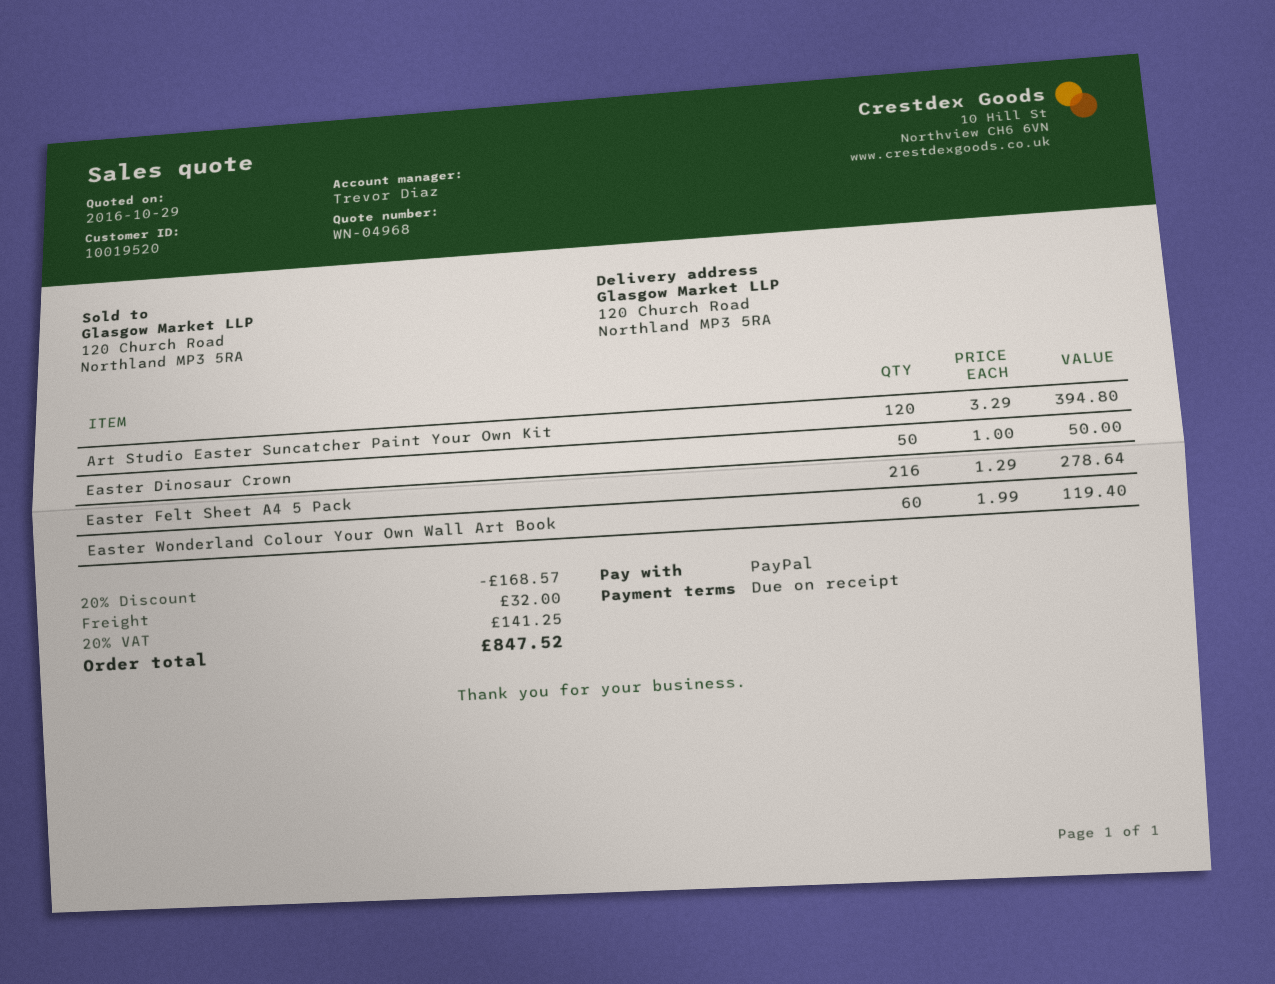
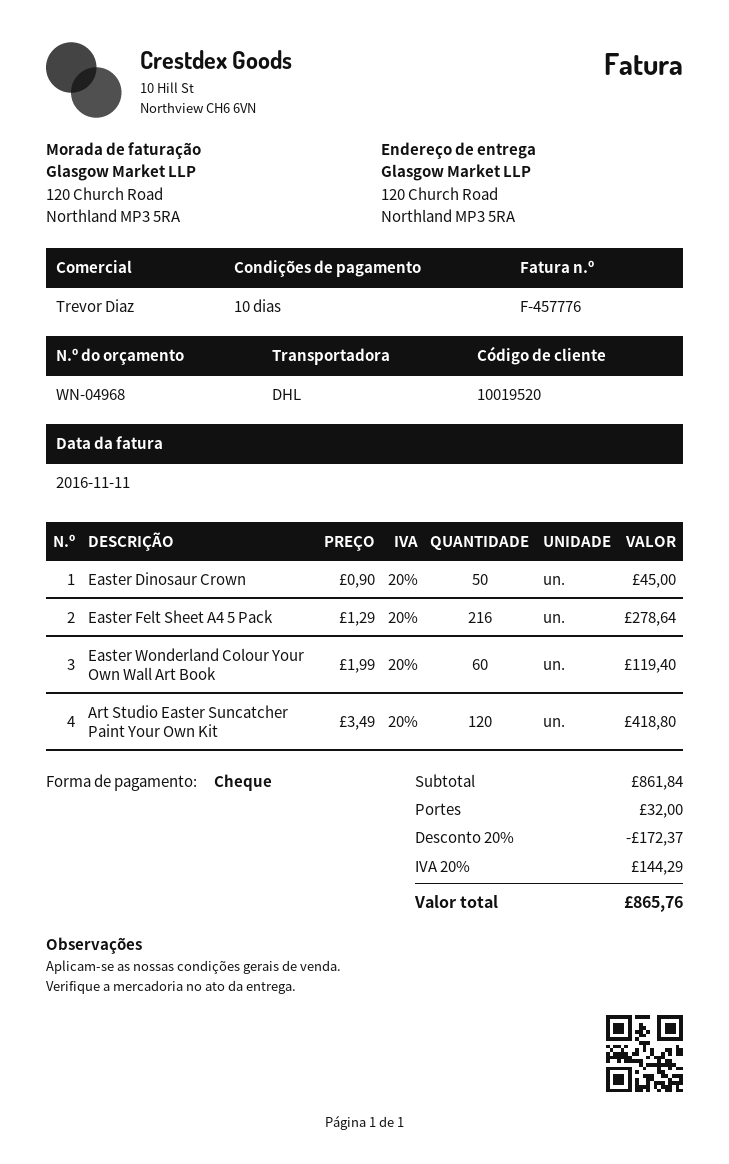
payment terms: on receipt -> 10 days
payment method: PayPal -> cheque
Art Studio Easter Suncatcher Paint Your Own Kit: 120 x 3.29 = 394.80 -> 120 x 3.49 = 418.80
Easter Dinosaur Crown: 50 x 1.00 = 50.00 -> 50 x 0.90 = 45.00
discount: 20% = 168.57 -> 20% = 172.37
tax: 20% = 141.25 -> 20% = 144.29
total: 847.52 -> 865.76

